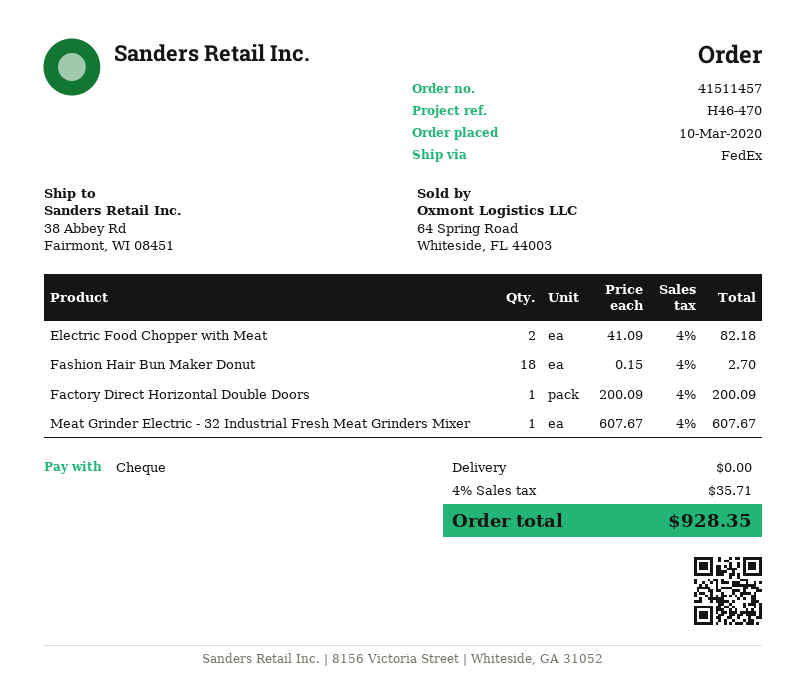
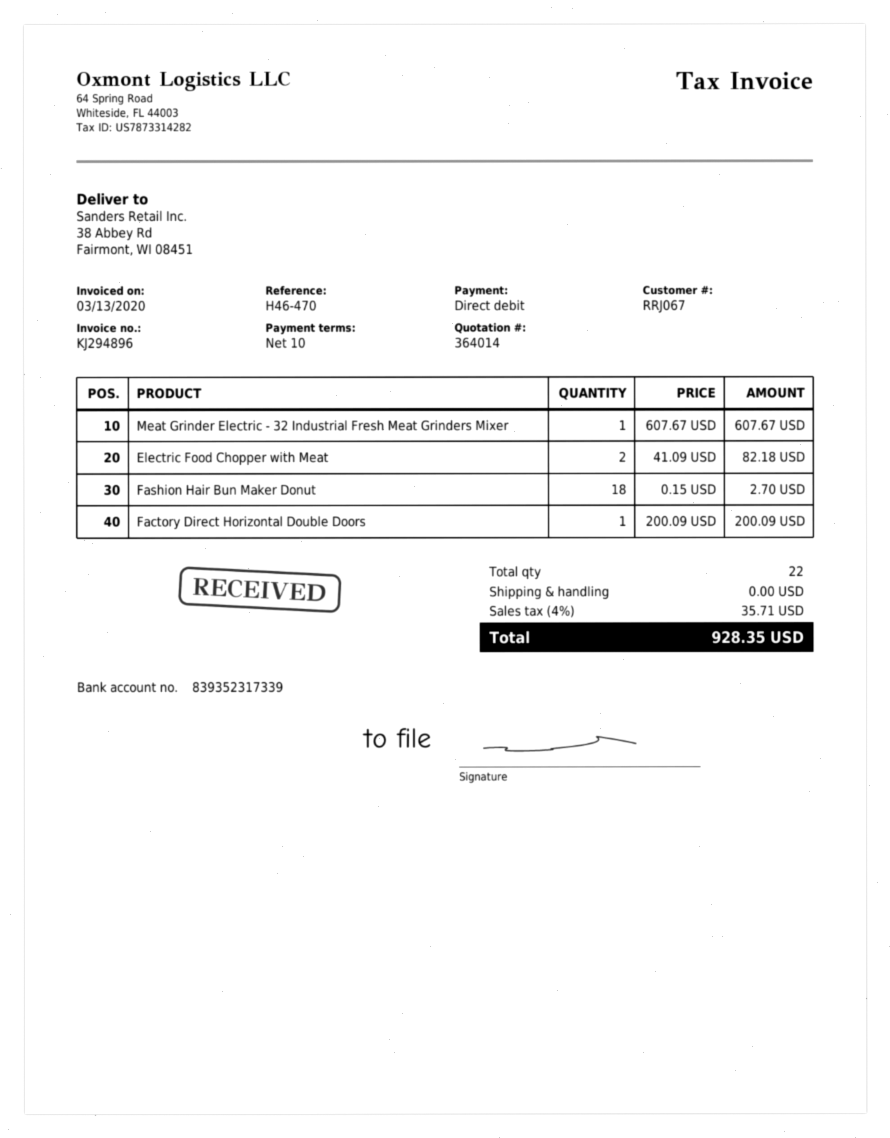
payment method: cheque -> direct debit

